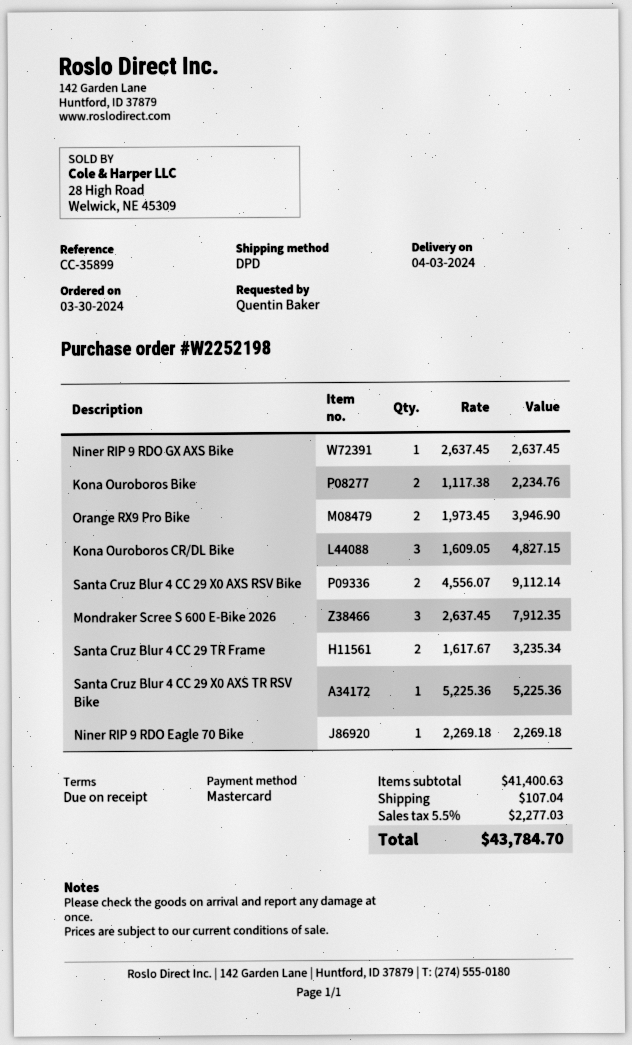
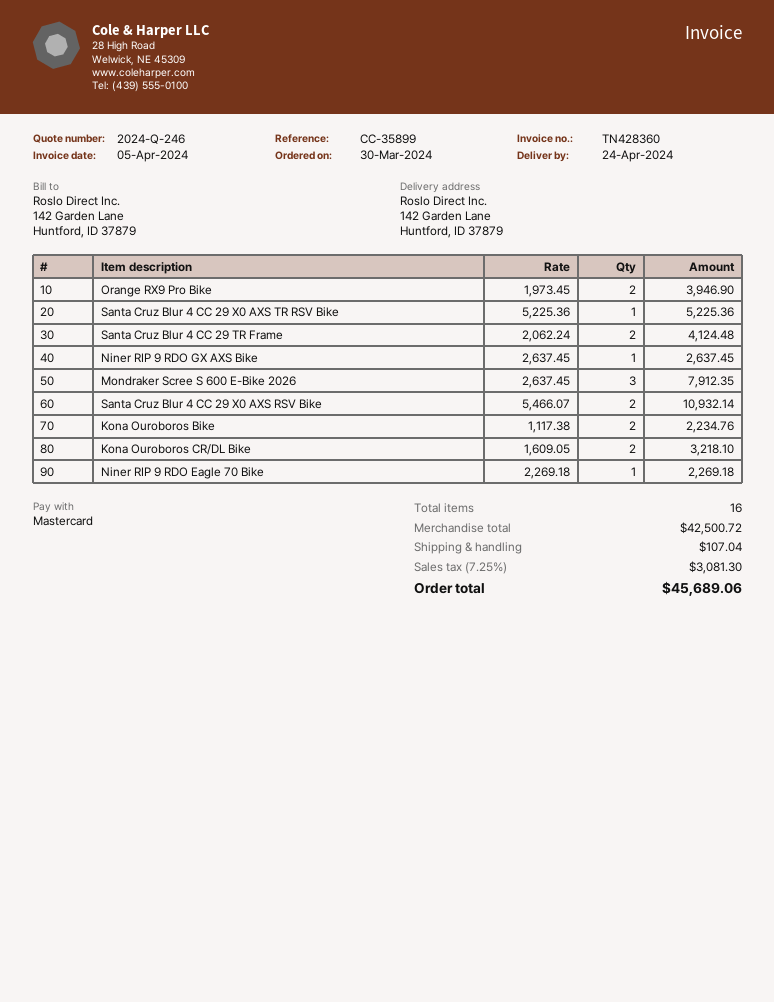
delivery date: 2024-04-03 -> 2024-04-24
Kona Ouroboros CR/DL Bike: 3 x 1609.05 = 4827.15 -> 2 x 1609.05 = 3218.10
Santa Cruz Blur 4 CC 29 X0 AXS RSV Bike: 2 x 4556.07 = 9112.14 -> 2 x 5466.07 = 10932.14
Santa Cruz Blur 4 CC 29 TR Frame: 2 x 1617.67 = 3235.34 -> 2 x 2062.24 = 4124.48
subtotal: 41400.63 -> 42500.72
tax: 5.5% = 2277.03 -> 7.25% = 3081.30
total: 43784.70 -> 45689.06

